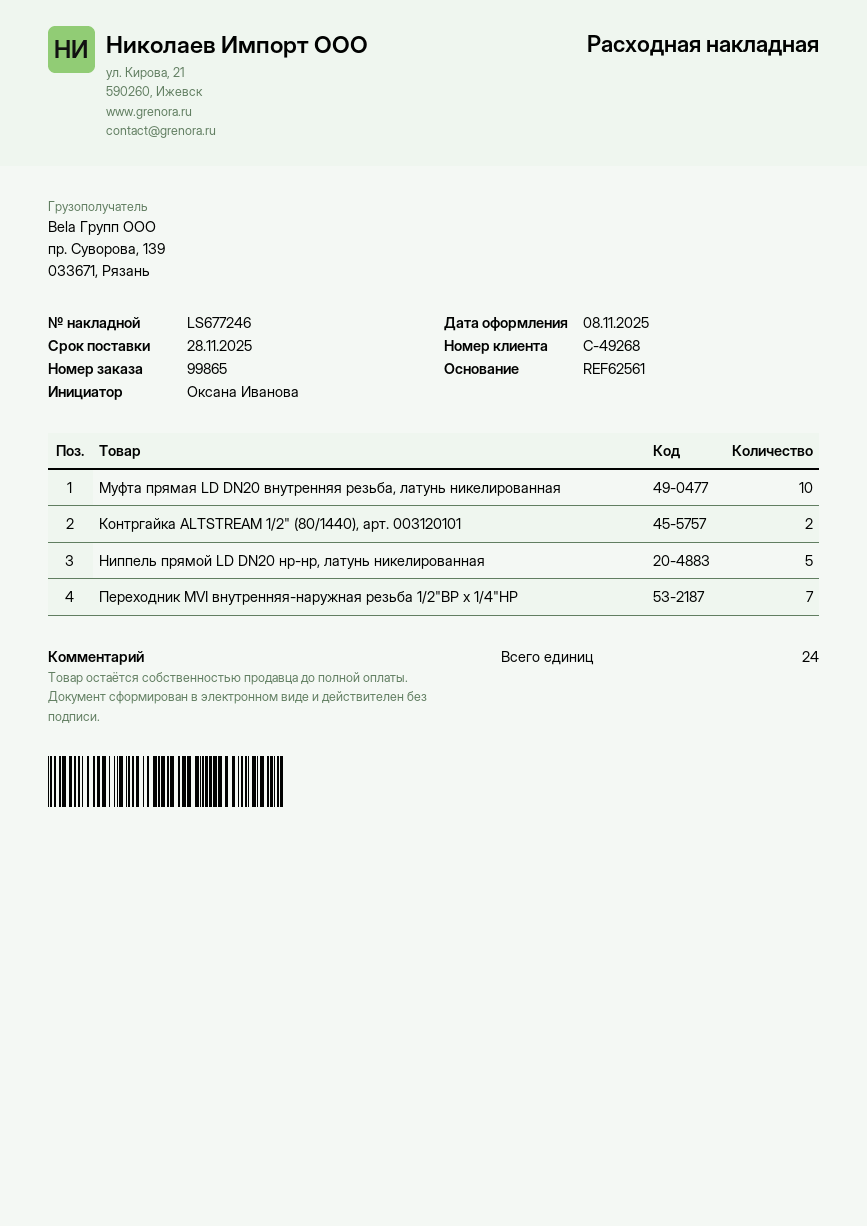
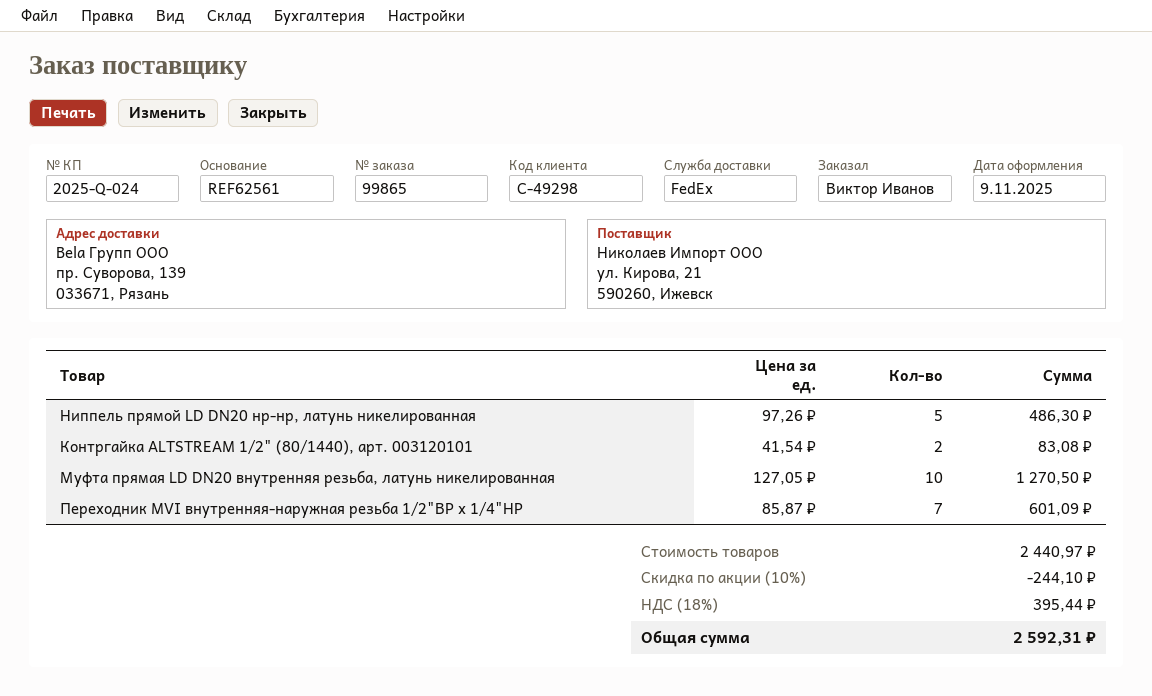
order date: 2025-11-08 -> 2025-11-09
customer number: C-49268 -> C-49298
ordered by: Оксана Иванова -> Виктор Иванов

